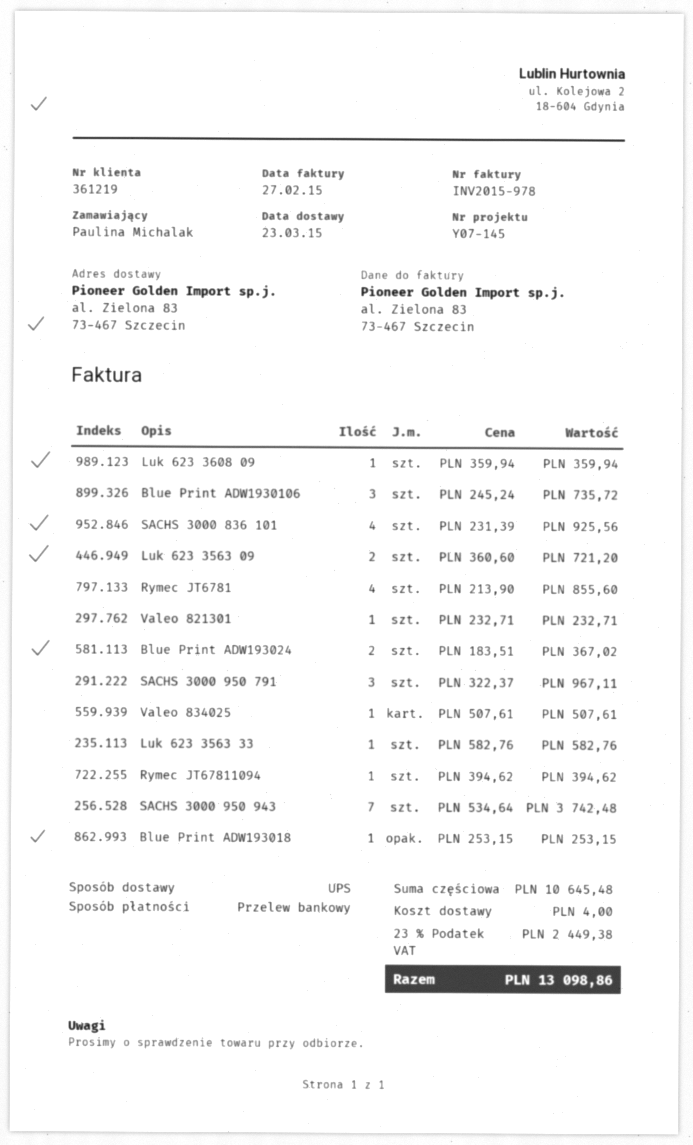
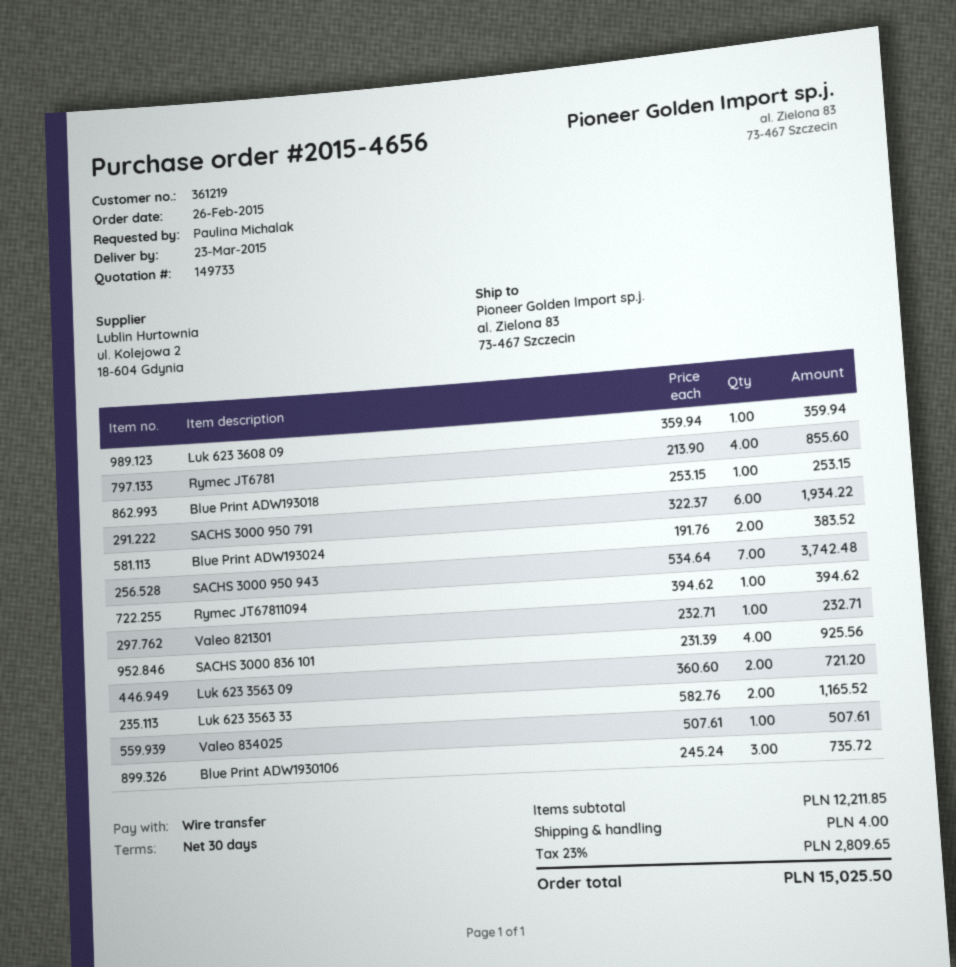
Blue Print ADW193024: 2 x 183.51 = 367.02 -> 2 x 191.76 = 383.52
SACHS 3000 950 791: 3 x 322.37 = 967.11 -> 6 x 322.37 = 1934.22
Luk 623 3563 33: 1 x 582.76 = 582.76 -> 2 x 582.76 = 1165.52
subtotal: 10645.48 -> 12211.85
tax: 23% = 2449.38 -> 23% = 2809.65
total: 13098.86 -> 15025.50

